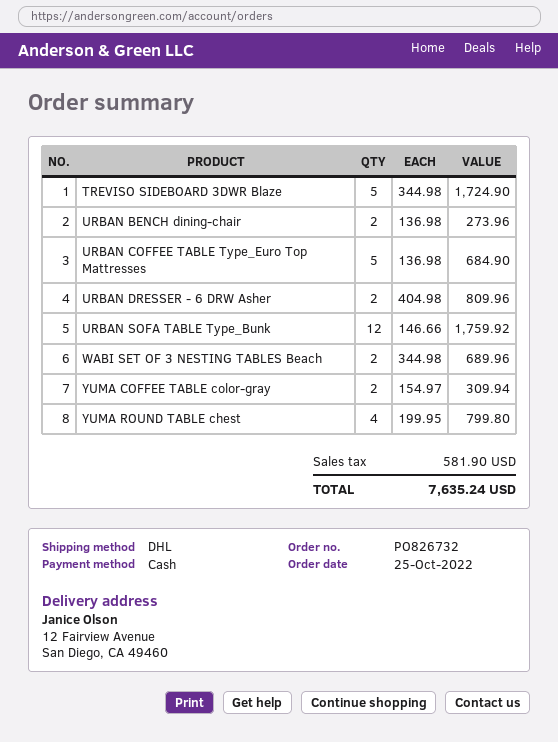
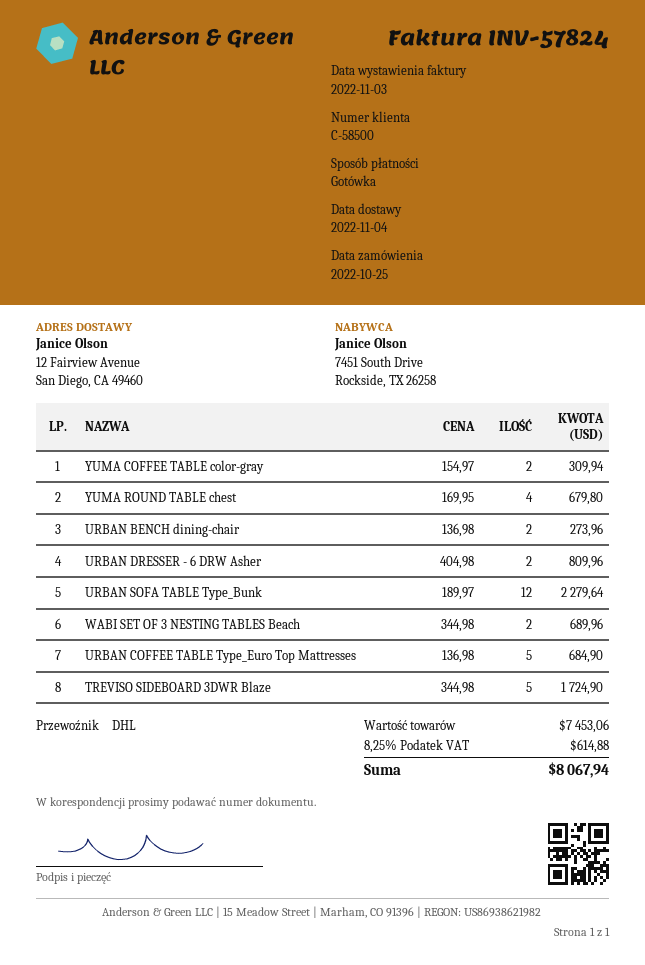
URBAN SOFA TABLE Type_Bunk: 12 x 146.66 = 1759.92 -> 12 x 189.97 = 2279.64
YUMA ROUND TABLE chest: 4 x 199.95 = 799.80 -> 4 x 169.95 = 679.80
tax: 581.90 -> 614.88
total: 7635.24 -> 8067.94

